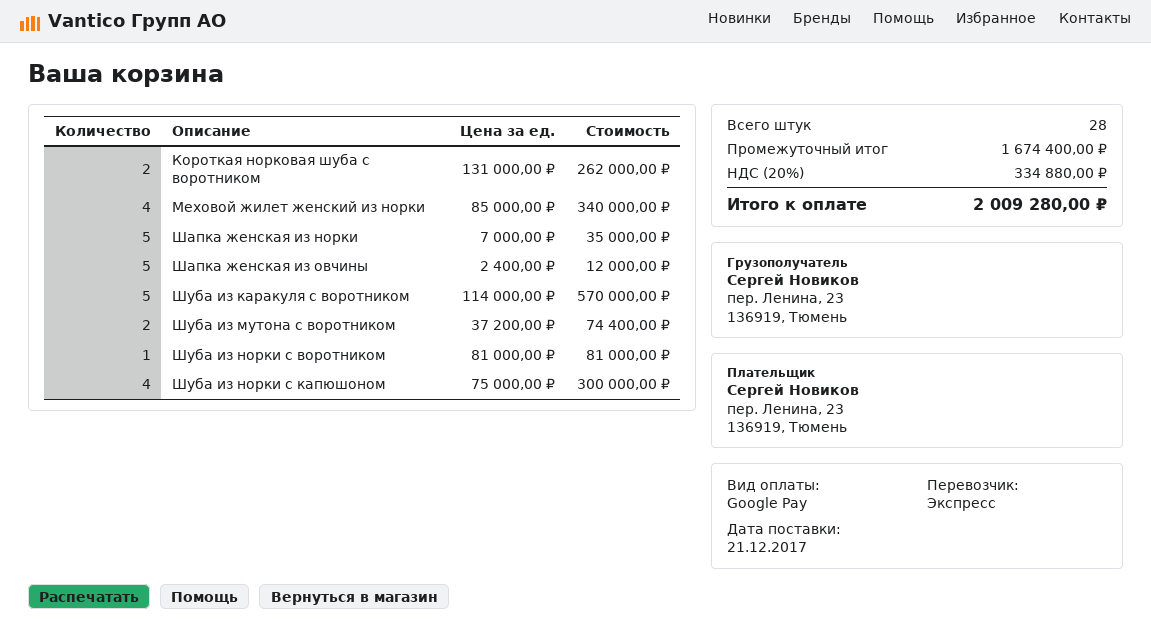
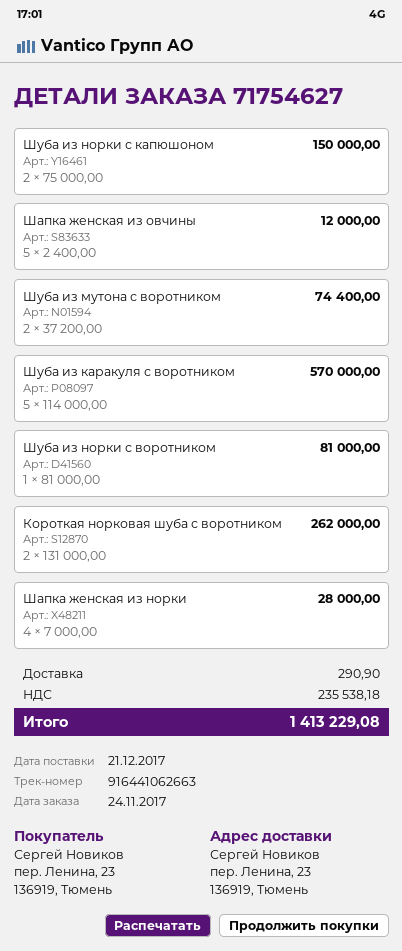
Меховой жилет женский из норки: 4 x 85000.00 = 340000.00 -> none
Шапка женская из норки: 5 x 7000.00 = 35000.00 -> 4 x 7000.00 = 28000.00
Шуба из норки с капюшоном: 4 x 75000.00 = 300000.00 -> 2 x 75000.00 = 150000.00
shipping: none -> 290.90
tax: 334880.00 -> 235538.18
total: 2009280.00 -> 1413229.08

